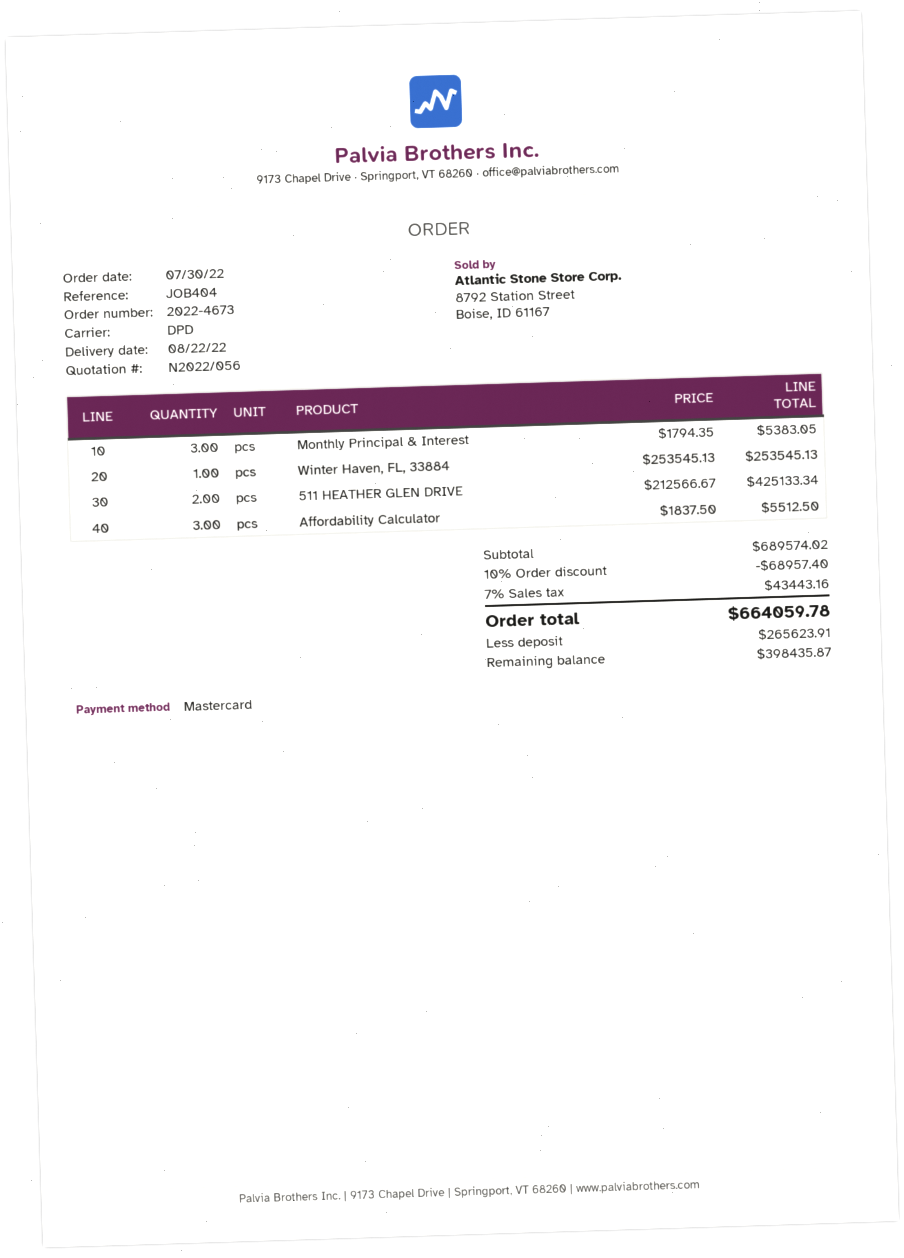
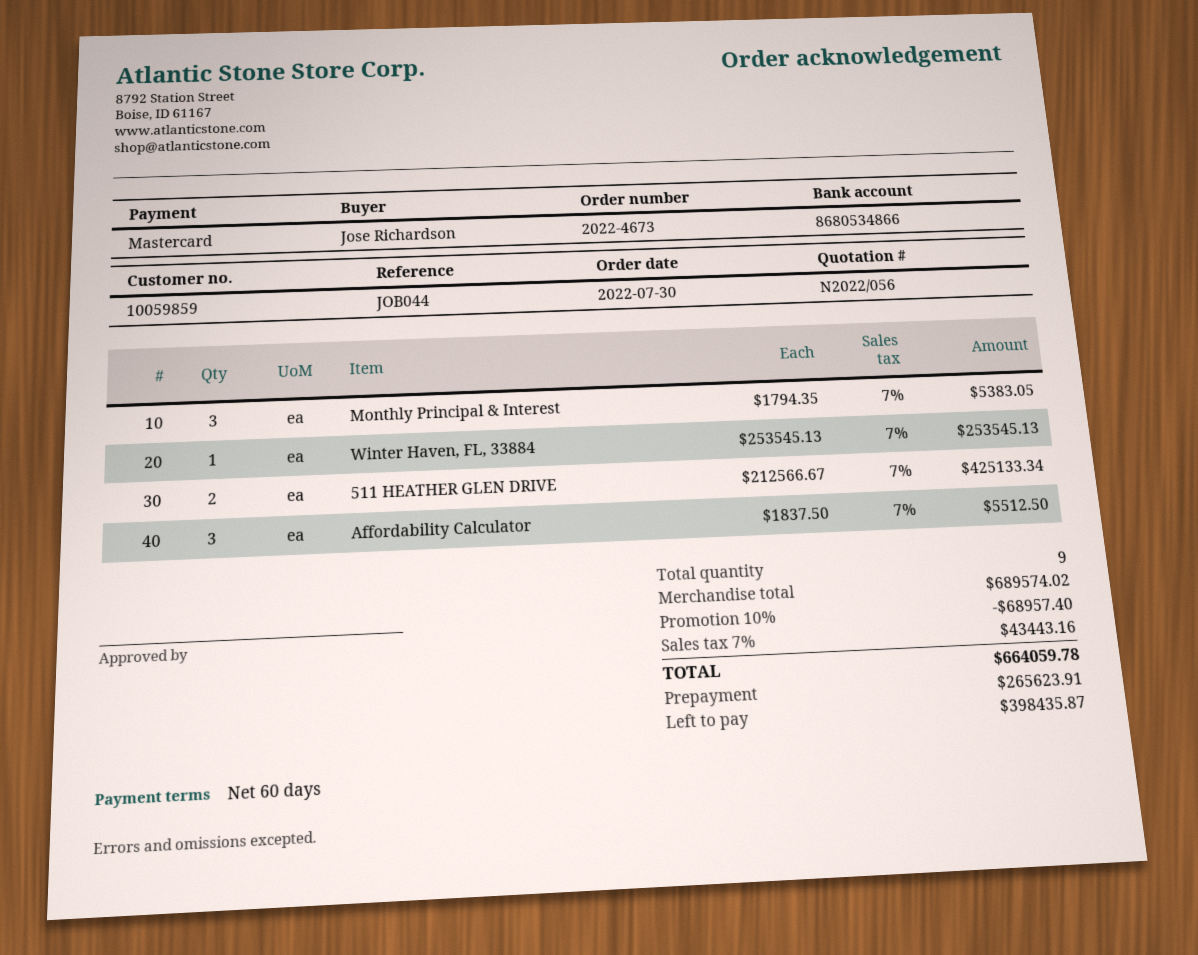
reference: JOB404 -> JOB044

